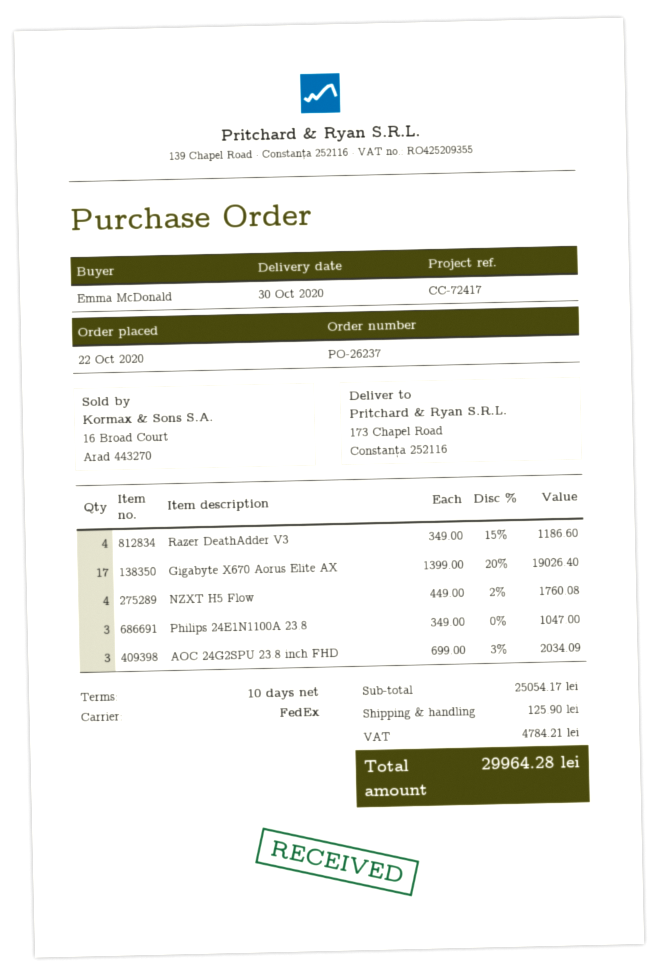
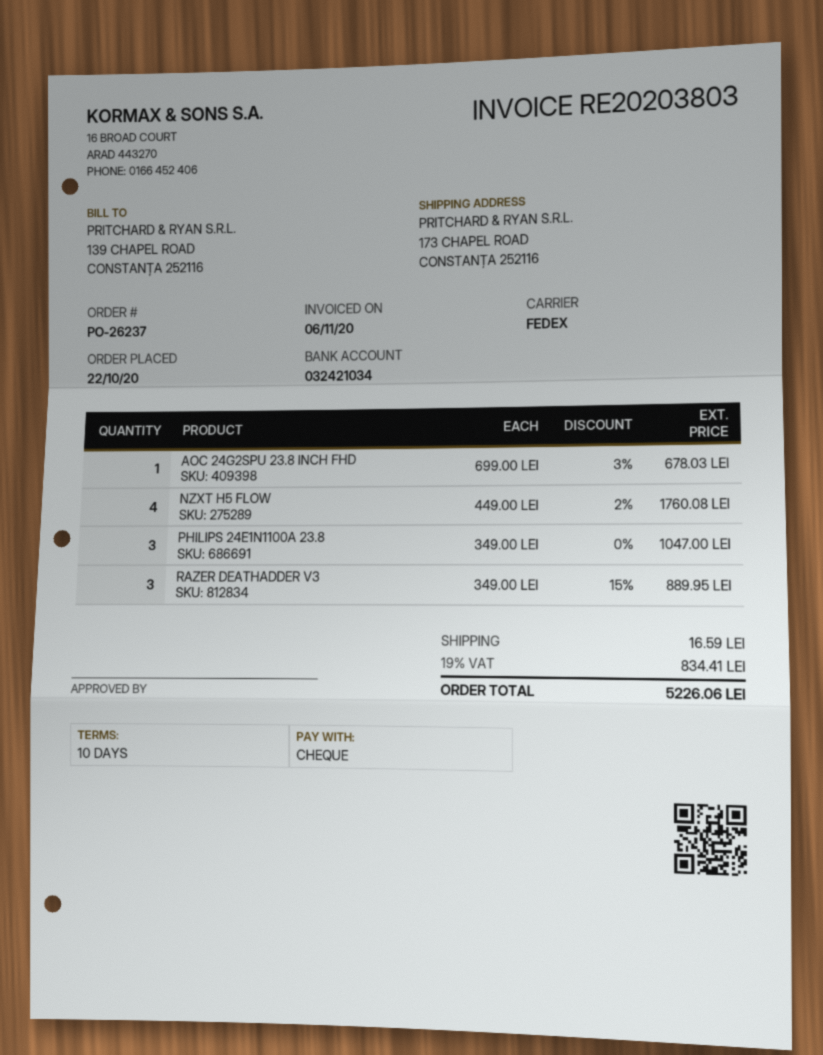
Razer DeathAdder V3: 4 x 349.00 - 15% = 1186.60 -> 3 x 349.00 - 15% = 889.95
Gigabyte X670 Aorus Elite AX: 17 x 1399.00 - 20% = 19026.40 -> none
AOC 24G2SPU 23.8 inch FHD: 3 x 699.00 - 3% = 2034.09 -> 1 x 699.00 - 3% = 678.03
shipping: 125.90 -> 16.59
tax: 4784.21 -> 834.41
total: 29964.28 -> 5226.06

